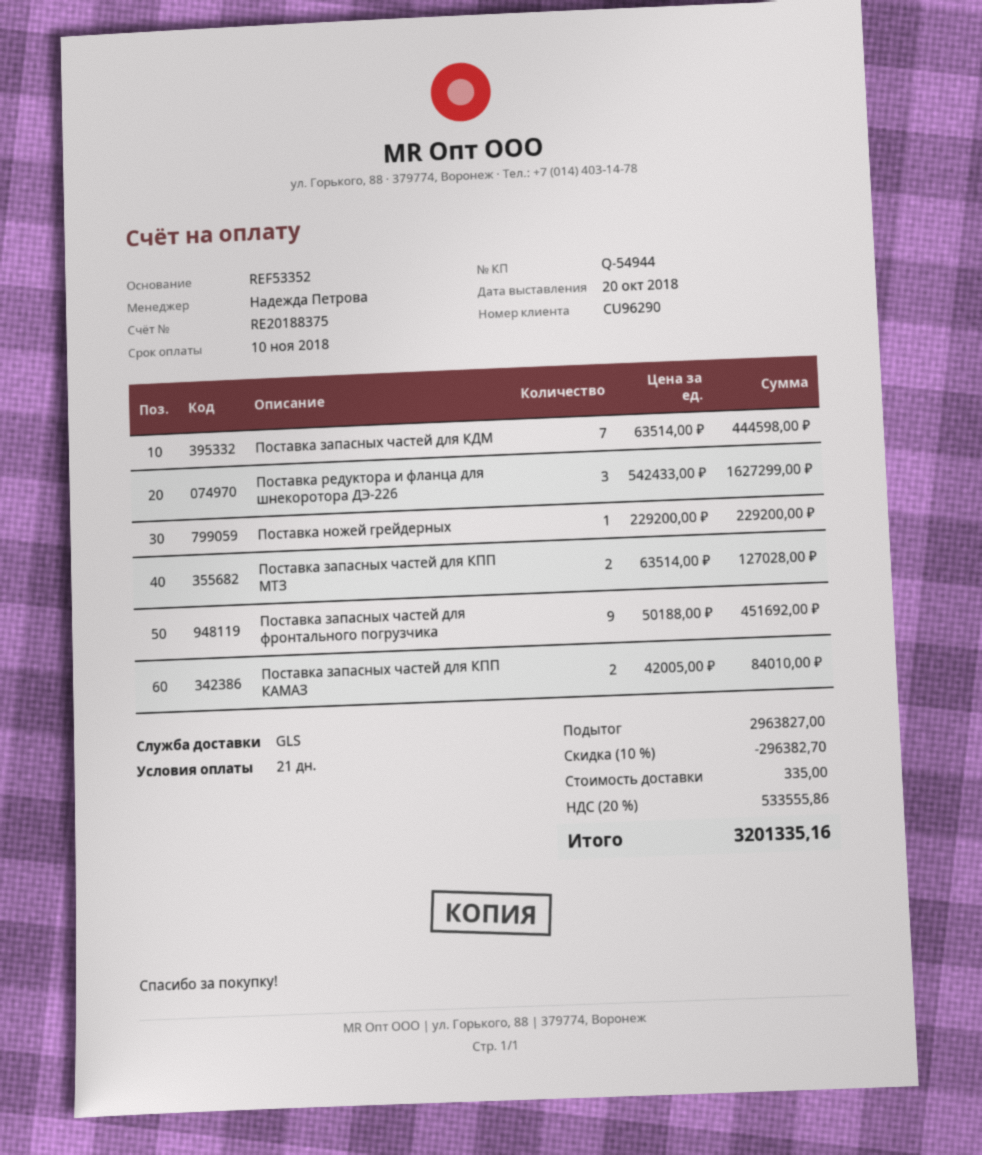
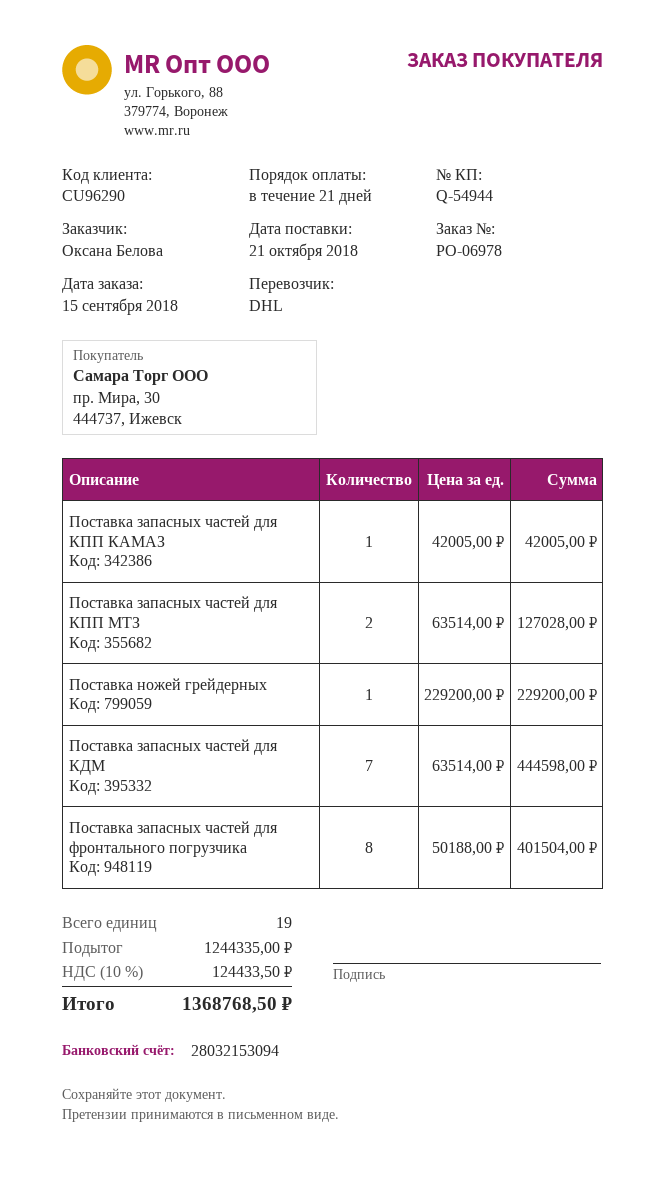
shipping method: GLS -> DHL
Поставка редуктора и фланца для шнекоротора ДЭ-226: 3 x 542433.00 = 1627299.00 -> none
Поставка запасных частей для фронтального погрузчика: 9 x 50188.00 = 451692.00 -> 8 x 50188.00 = 401504.00
Поставка запасных частей для КПП КАМАЗ: 2 x 42005.00 = 84010.00 -> 1 x 42005.00 = 42005.00
subtotal: 2963827.00 -> 1244335.00
discount: 10% = 296382.70 -> none
shipping: 335.00 -> none
tax: 20% = 533555.86 -> 10% = 124433.50
total: 3201335.16 -> 1368768.50

